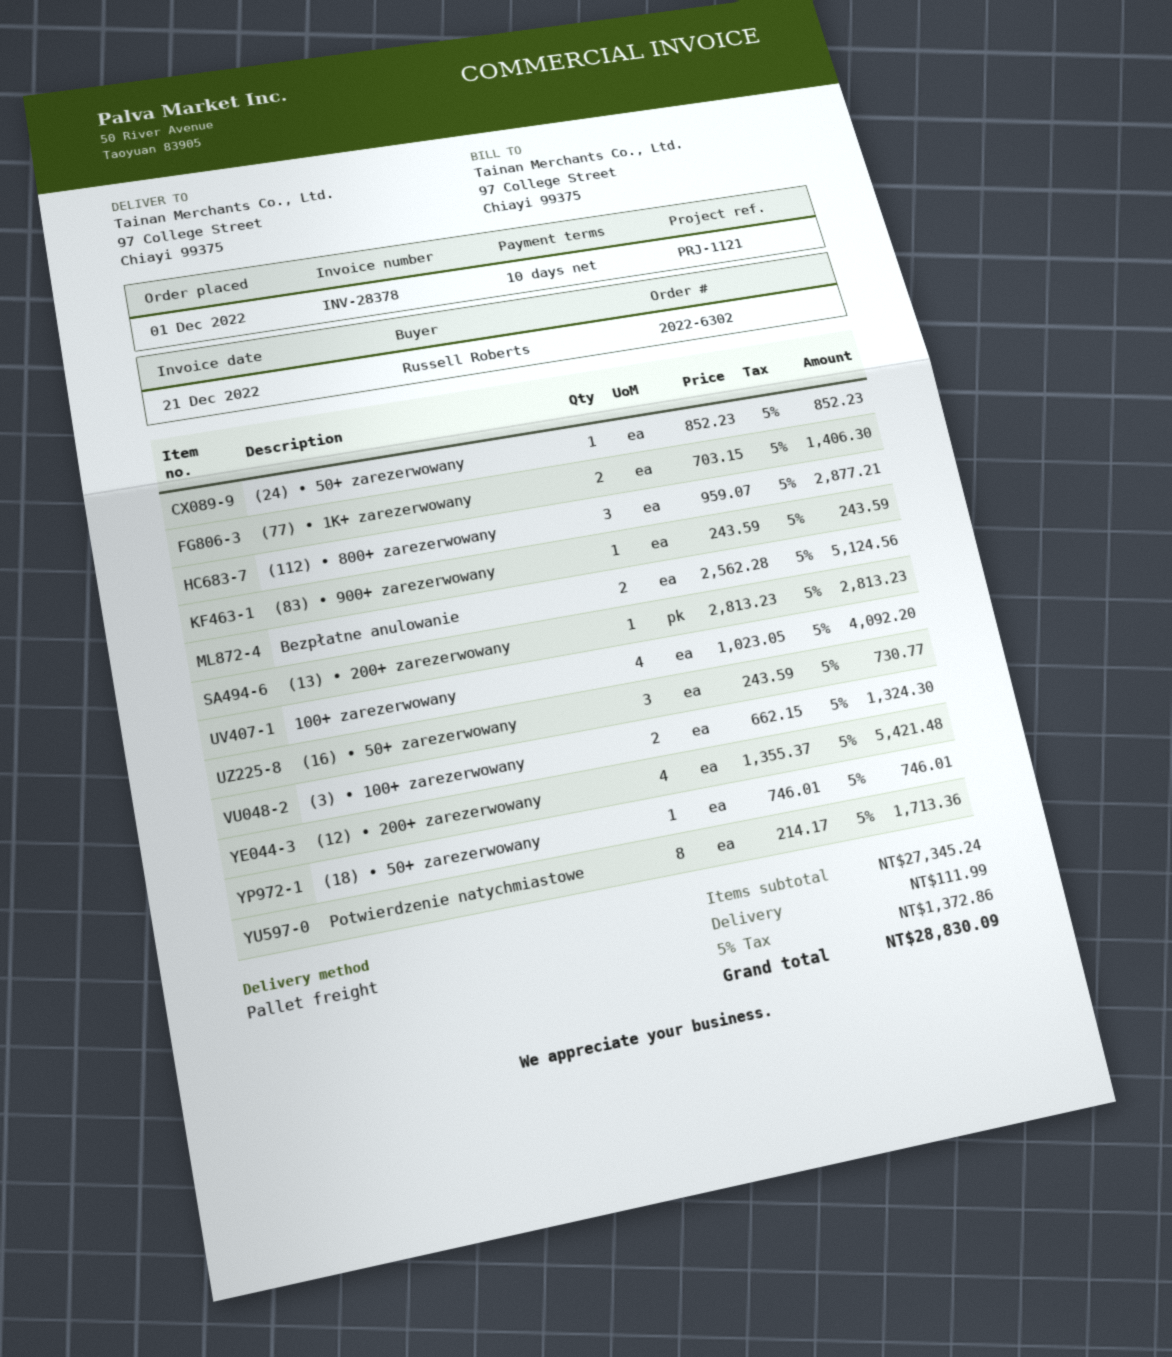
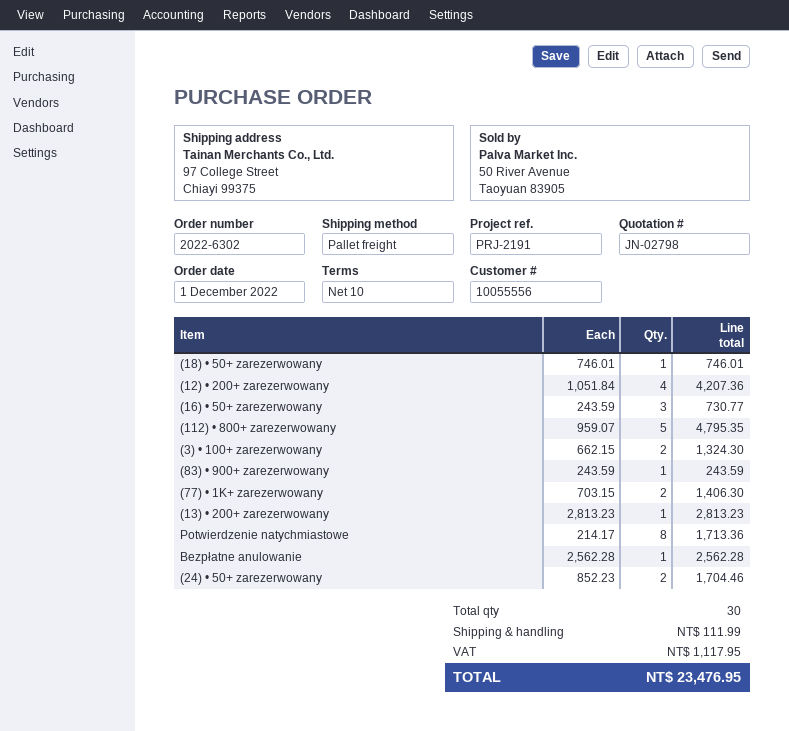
reference: PRJ-1121 -> PRJ-2191
(24) • 50+ zarezerwowany: 1 x 852.23 = 852.23 -> 2 x 852.23 = 1704.46
(112) • 800+ zarezerwowany: 3 x 959.07 = 2877.21 -> 5 x 959.07 = 4795.35
Bezpłatne anulowanie: 2 x 2562.28 = 5124.56 -> 1 x 2562.28 = 2562.28
100+ zarezerwowany: 4 x 1023.05 = 4092.20 -> none
(12) • 200+ zarezerwowany: 4 x 1355.37 = 5421.48 -> 4 x 1051.84 = 4207.36
tax: 1372.86 -> 1117.95
total: 28830.09 -> 23476.95

